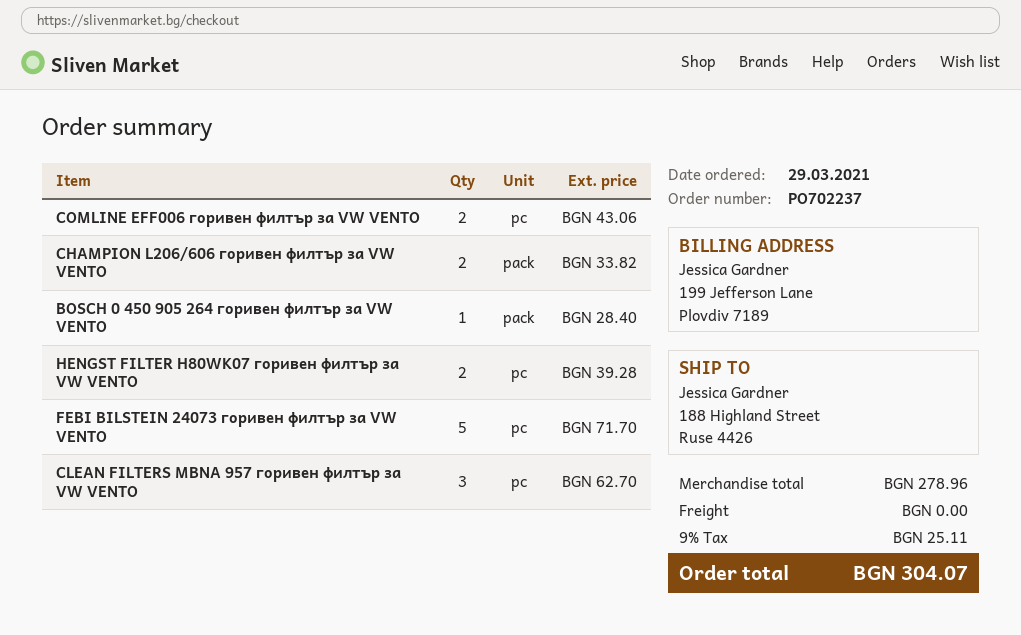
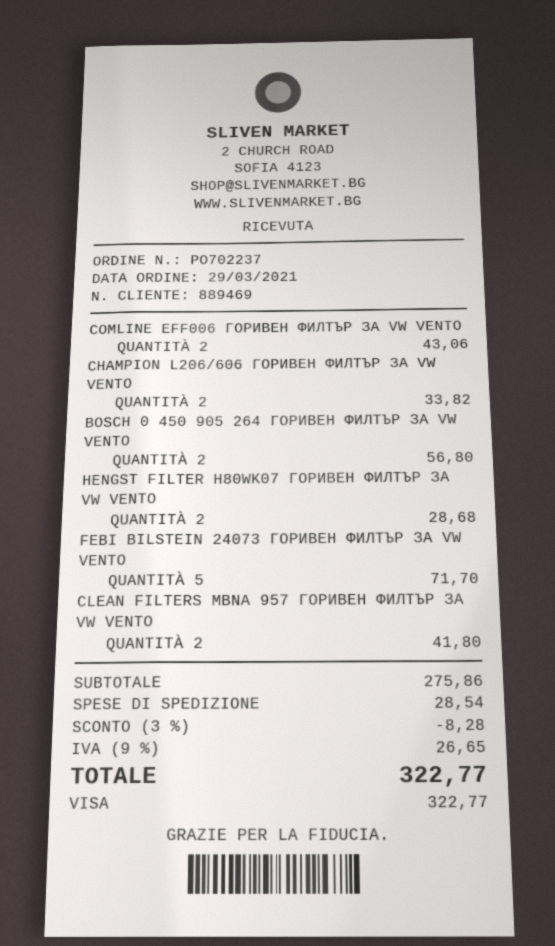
BOSCH 0 450 905 264 горивен филтър за VW VENTO: 1 for 28.40 -> 2 for 56.80
HENGST FILTER H80WK07 горивен филтър за VW VENTO: 2 for 39.28 -> 2 for 28.68
CLEAN FILTERS MBNA 957 горивен филтър за VW VENTO: 3 for 62.70 -> 2 for 41.80
subtotal: 278.96 -> 275.86
discount: none -> 3% = 8.28
shipping: 0.00 -> 28.54
tax: 9% = 25.11 -> 9% = 26.65
total: 304.07 -> 322.77

